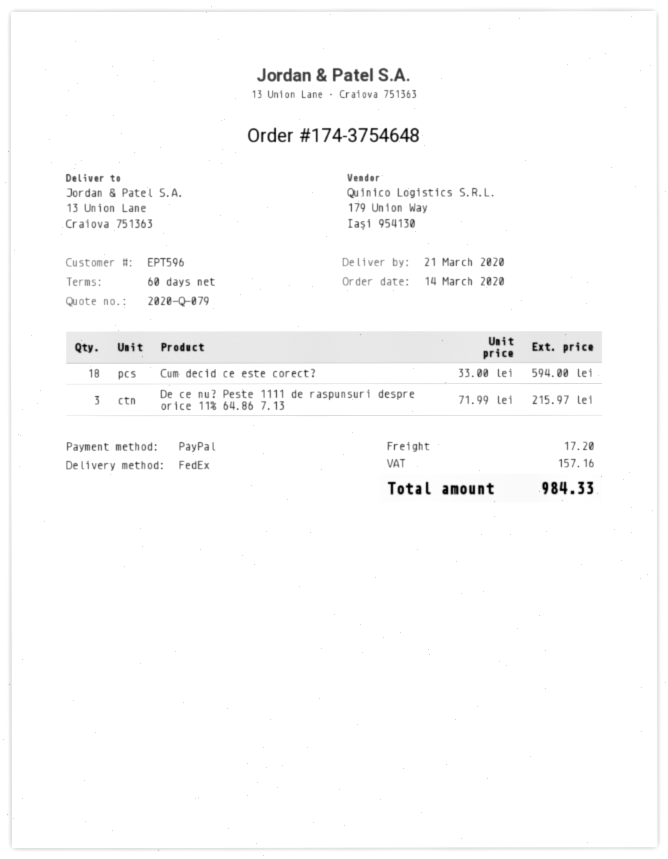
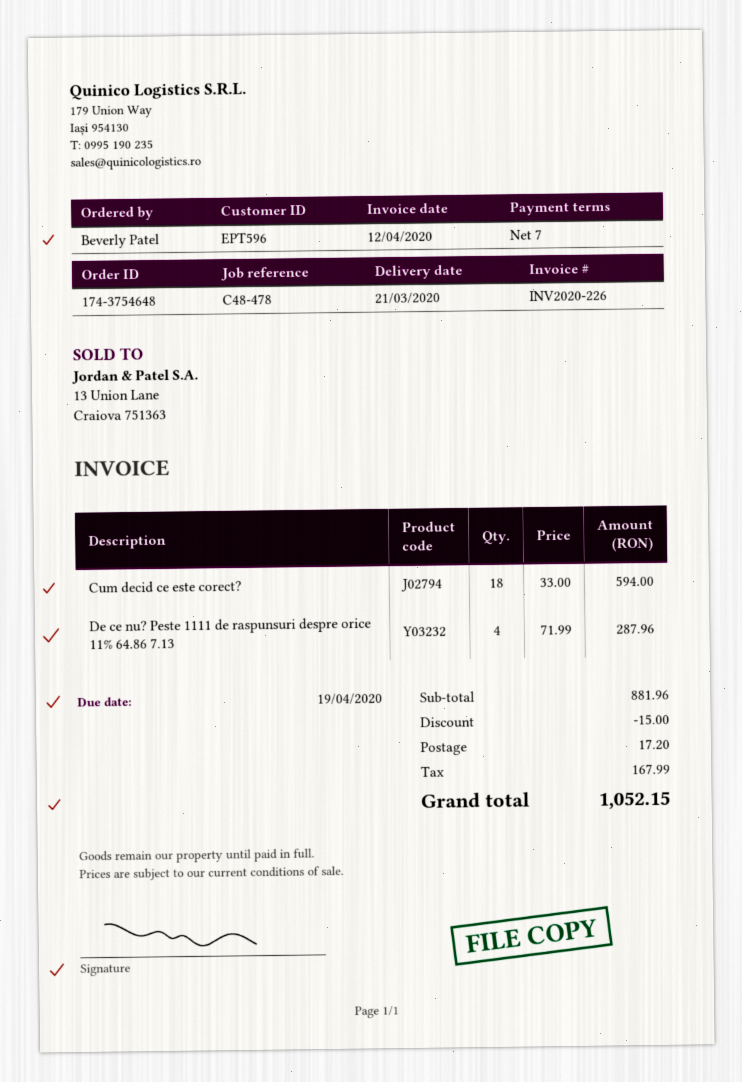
payment terms: 60 days -> 7 days
De ce nu? Peste 1111 de raspunsuri despre orice 11% 64.86 7.13: 3 x 71.99 = 215.97 -> 4 x 71.99 = 287.96
discount: none -> 15.00
tax: 157.16 -> 167.99
total: 984.33 -> 1052.15

